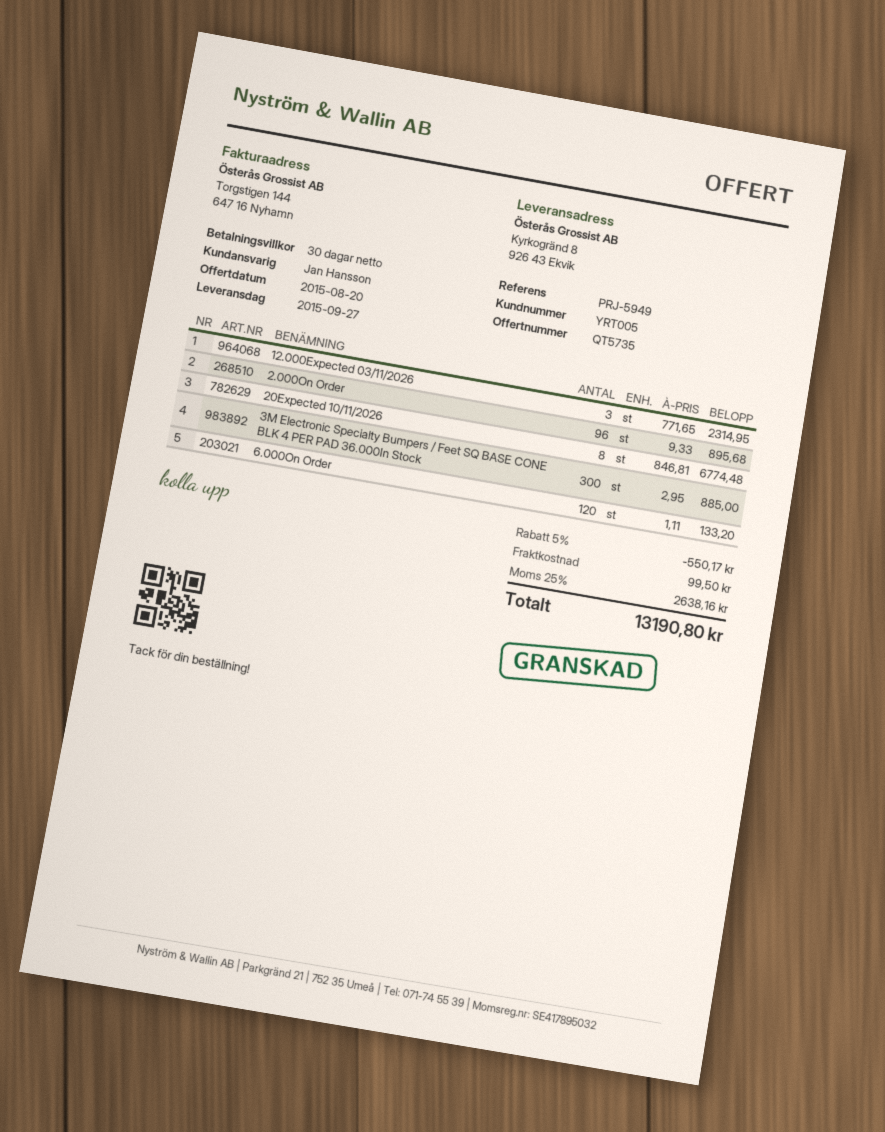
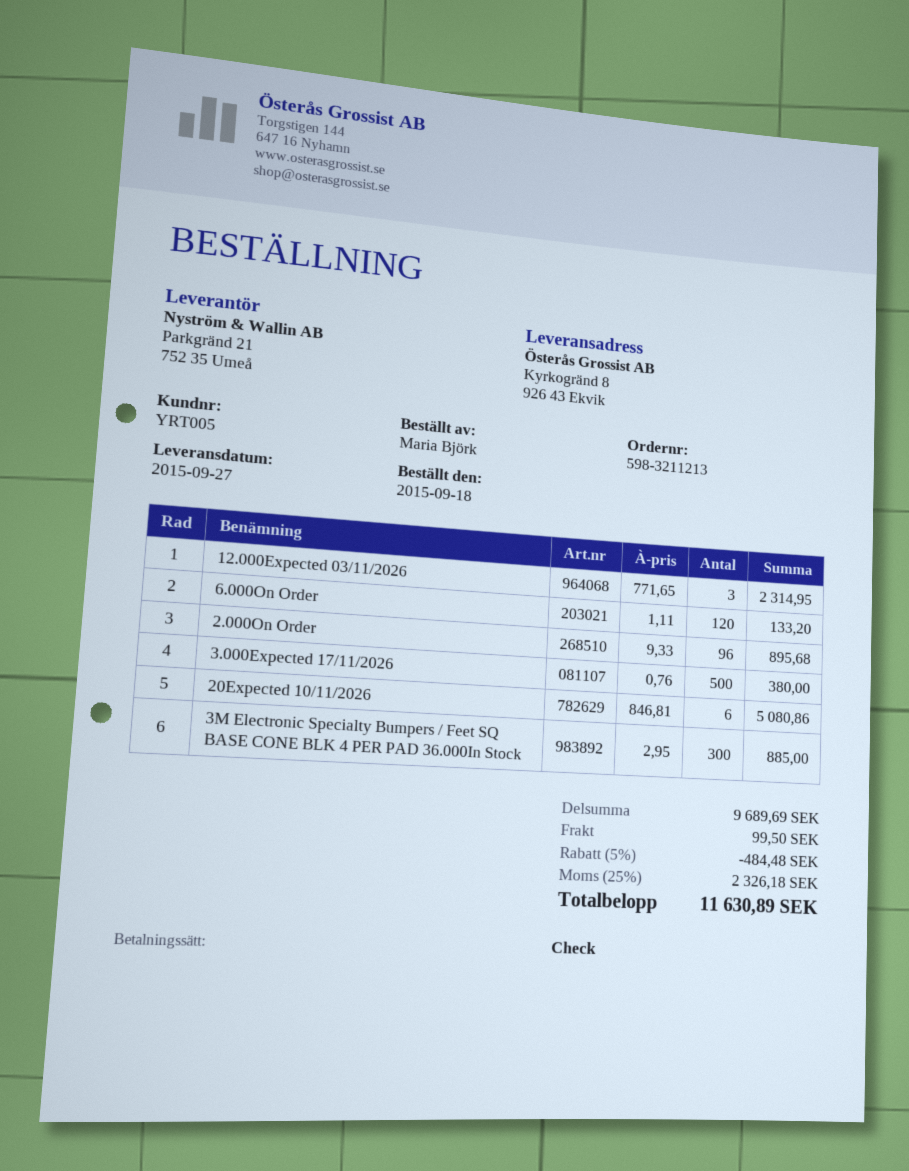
20Expected 10/11/2026: 8 x 846.81 = 6774.48 -> 6 x 846.81 = 5080.86
3.000Expected 17/11/2026: none -> 500 x 0.76 = 380.00
discount: 5% = 550.17 -> 5% = 484.48
tax: 25% = 2638.16 -> 25% = 2326.18
total: 13190.80 -> 11630.89

